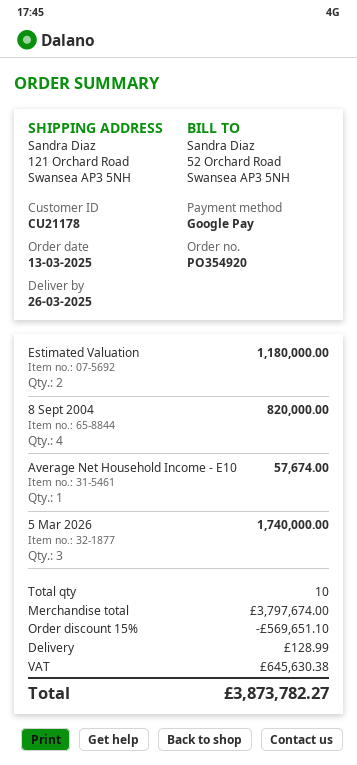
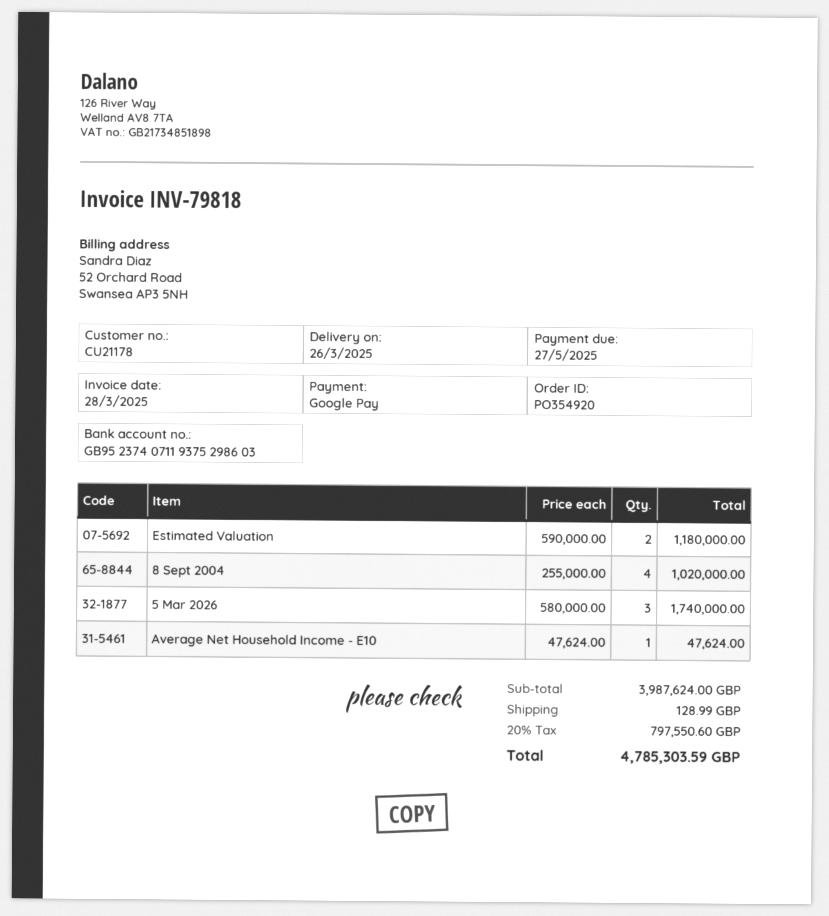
8 Sept 2004: 4 for 820000.00 -> 4 for 1020000.00
Average Net Household Income - E10: 1 for 57674.00 -> 1 for 47624.00
subtotal: 3797674.00 -> 3987624.00
discount: 15% = 569651.10 -> none
tax: 645630.38 -> 797550.60
total: 3873782.27 -> 4785303.59

